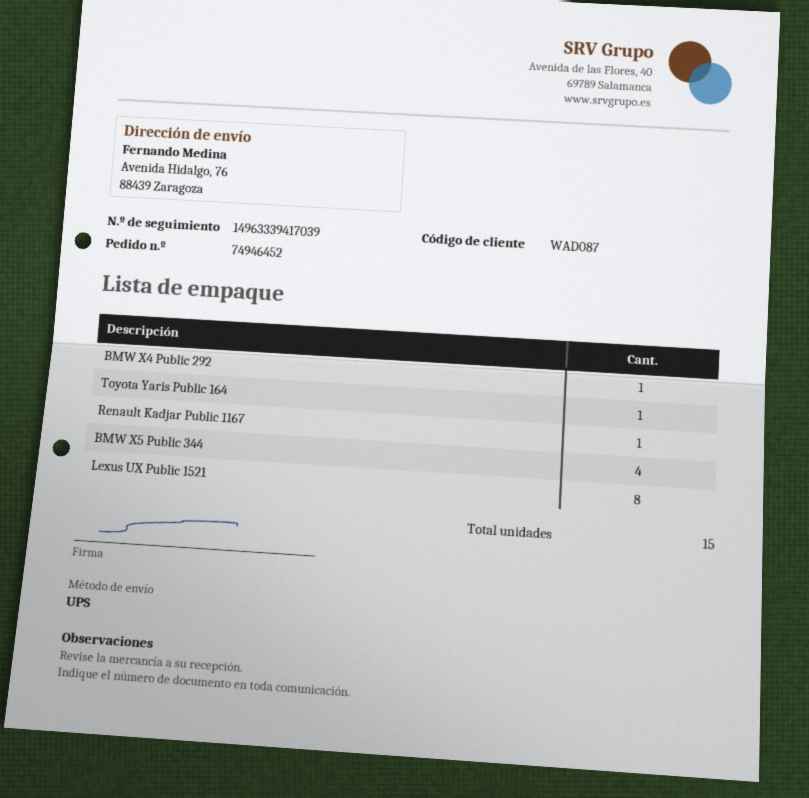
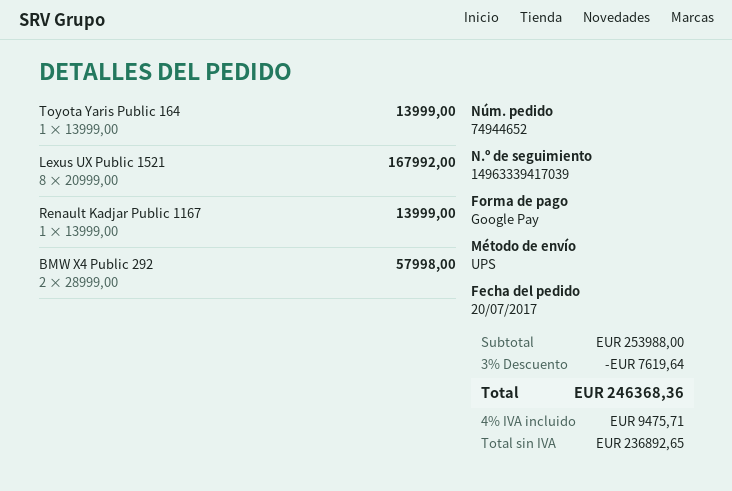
order number: 74946452 -> 74944652
BMW X4 Public 292: 1 -> 2
BMW X5 Public 344: 4 -> none

